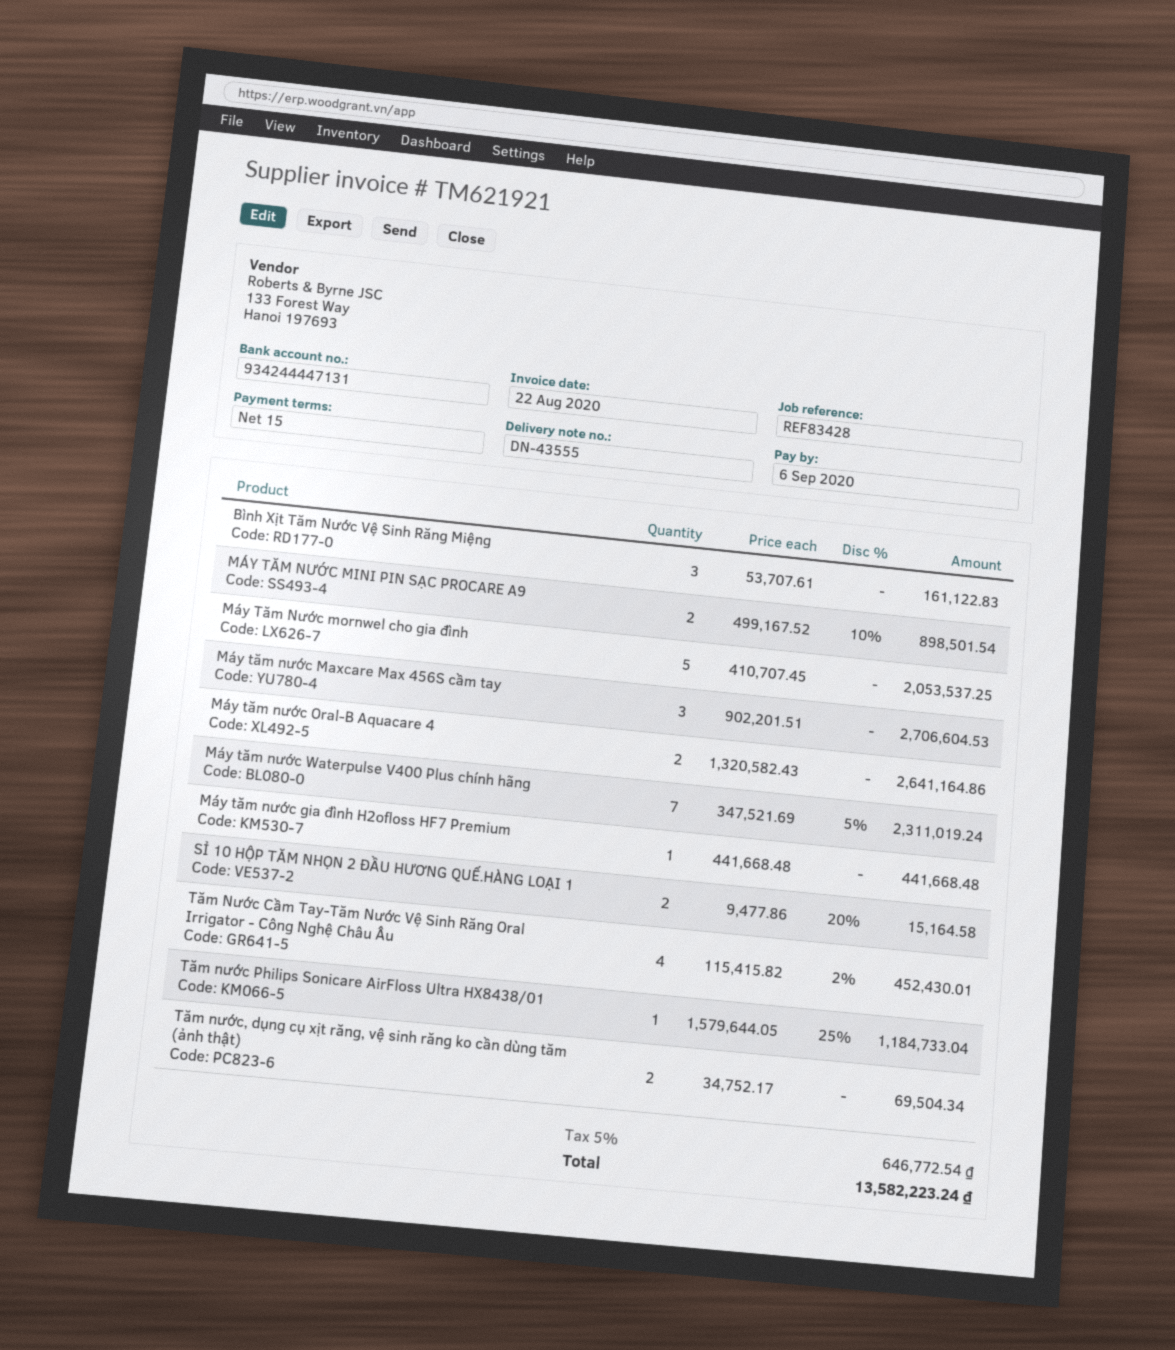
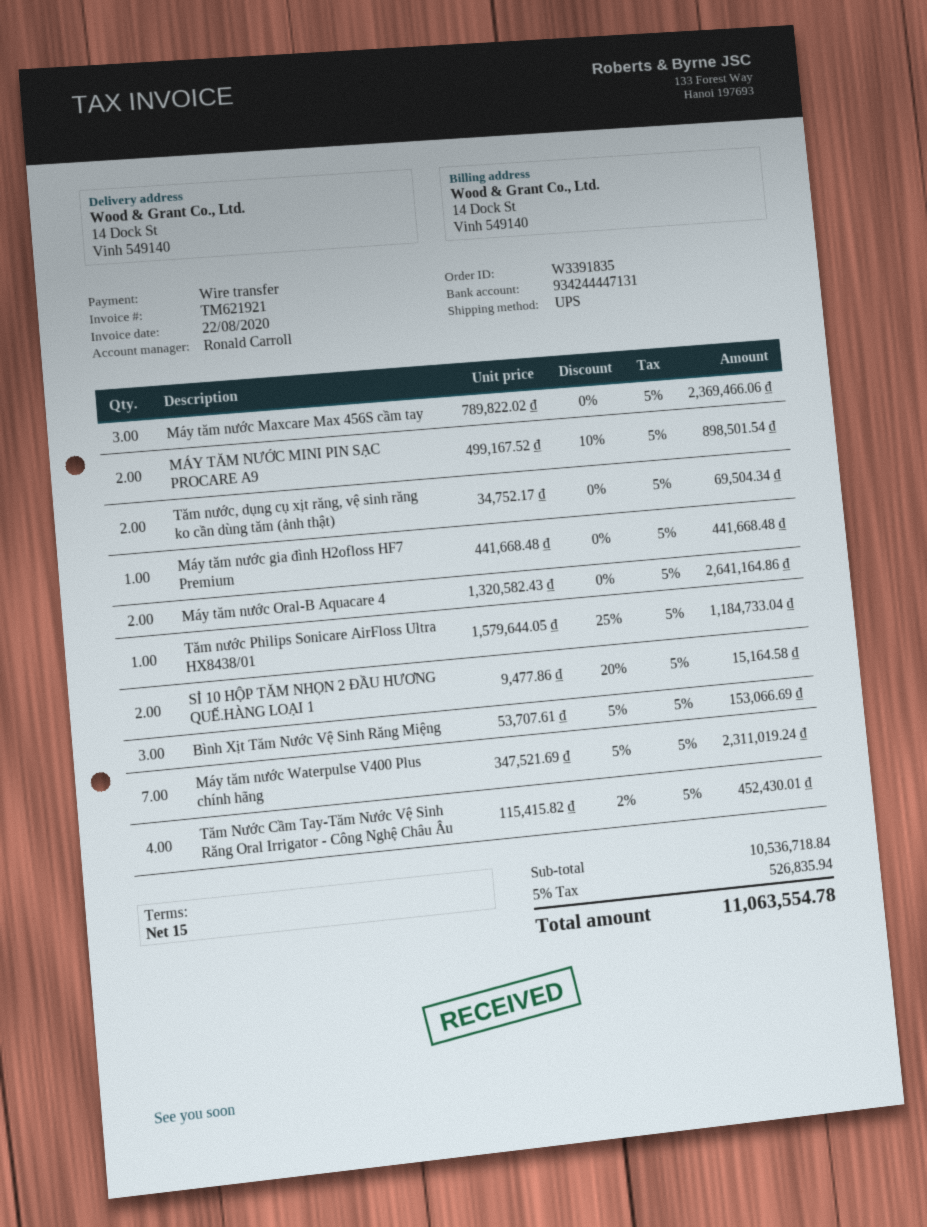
Bình Xịt Tăm Nước Vệ Sinh Răng Miệng: 3 x 53707.61 = 161122.83 -> 3 x 53707.61 - 5% = 153066.69
Máy Tăm Nước mornwel cho gia đình: 5 x 410707.45 = 2053537.25 -> none
Máy tăm nước Maxcare Max 456S cầm tay: 3 x 902201.51 = 2706604.53 -> 3 x 789822.02 = 2369466.06
tax: 5% = 646772.54 -> 5% = 526835.94
total: 13582223.24 -> 11063554.78

